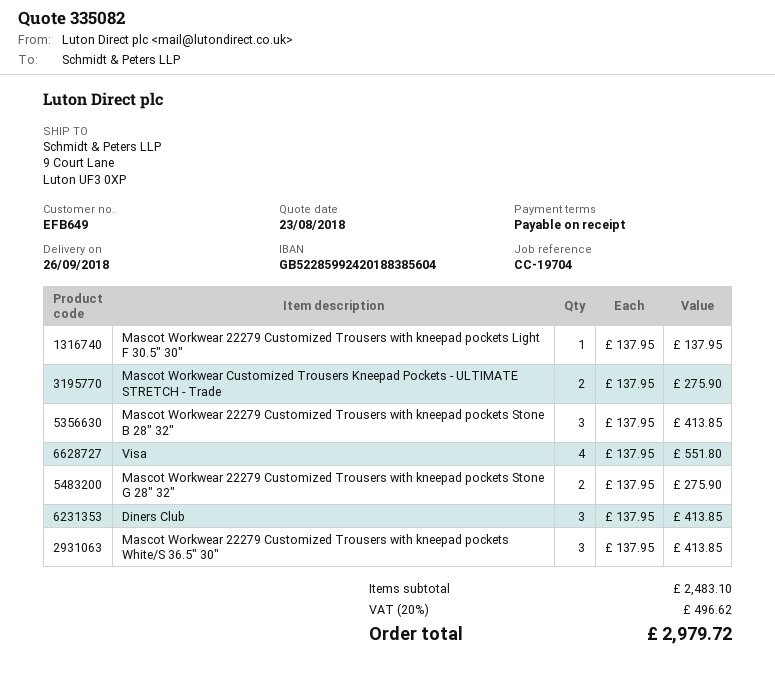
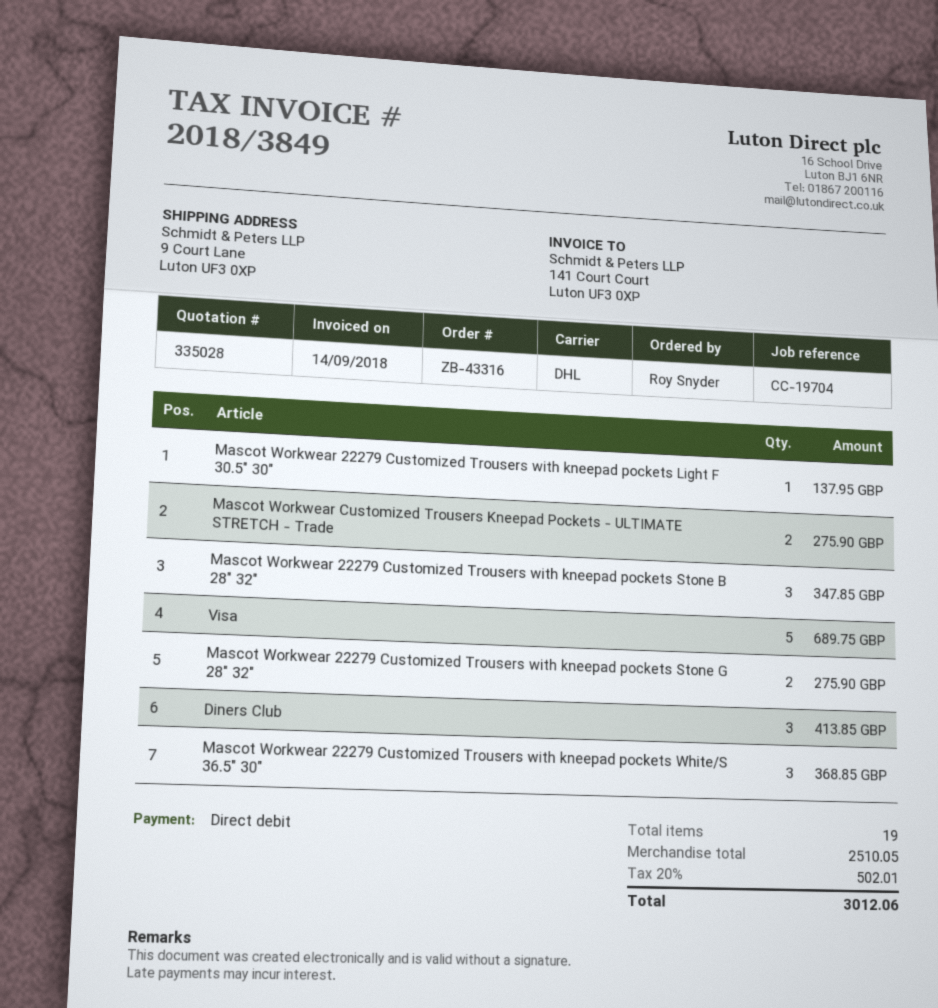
quote number: 335082 -> 335028
Mascot Workwear 22279 Customized Trousers with kneepad pockets Stone B 28" 32": 3 for 413.85 -> 3 for 347.85
Visa: 4 for 551.80 -> 5 for 689.75
Mascot Workwear 22279 Customized Trousers with kneepad pockets White/S 36.5" 30": 3 for 413.85 -> 3 for 368.85
subtotal: 2483.10 -> 2510.05
tax: 20% = 496.62 -> 20% = 502.01
total: 2979.72 -> 3012.06

